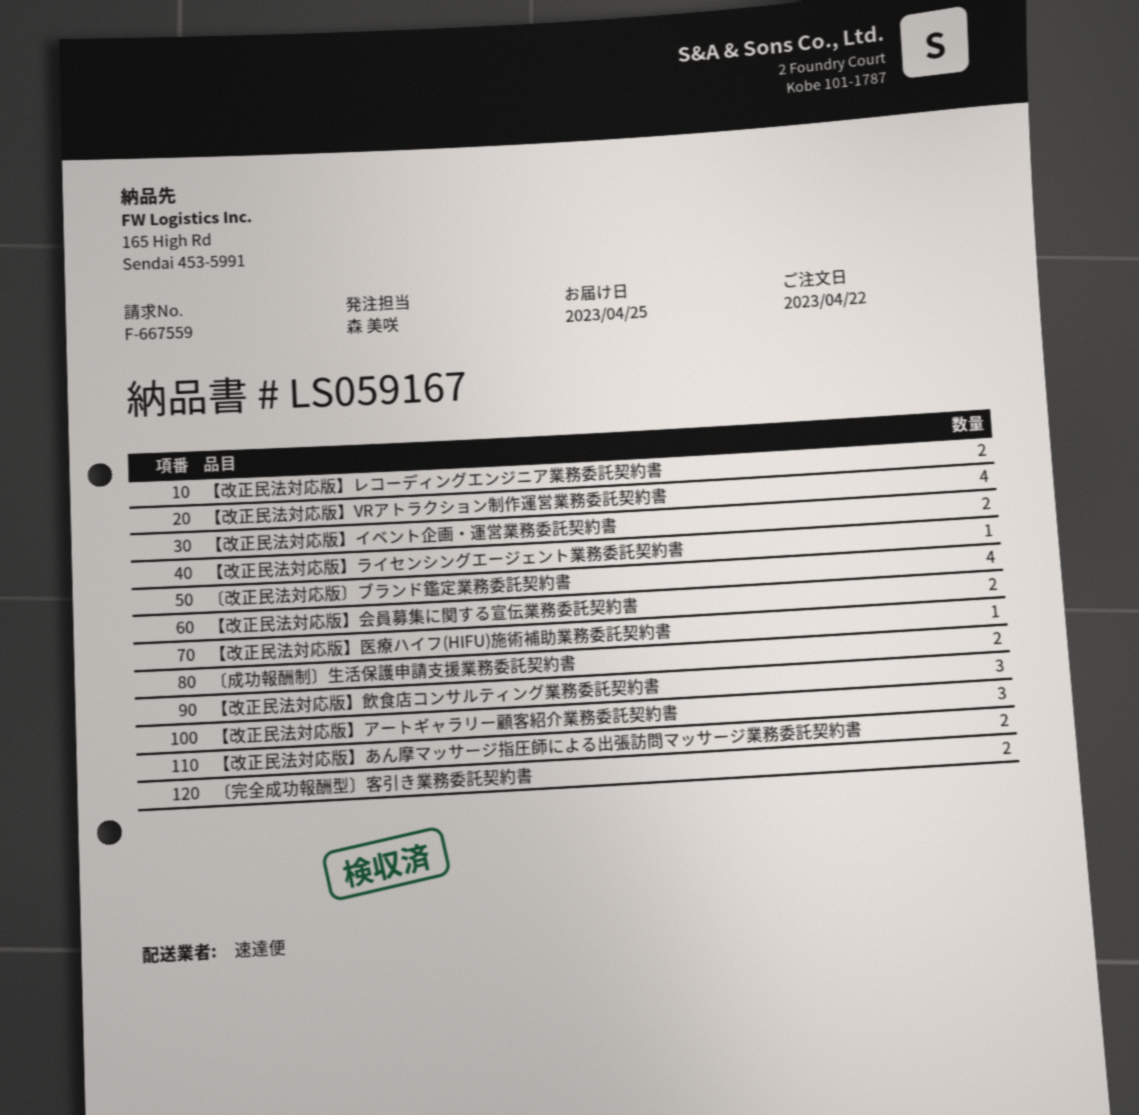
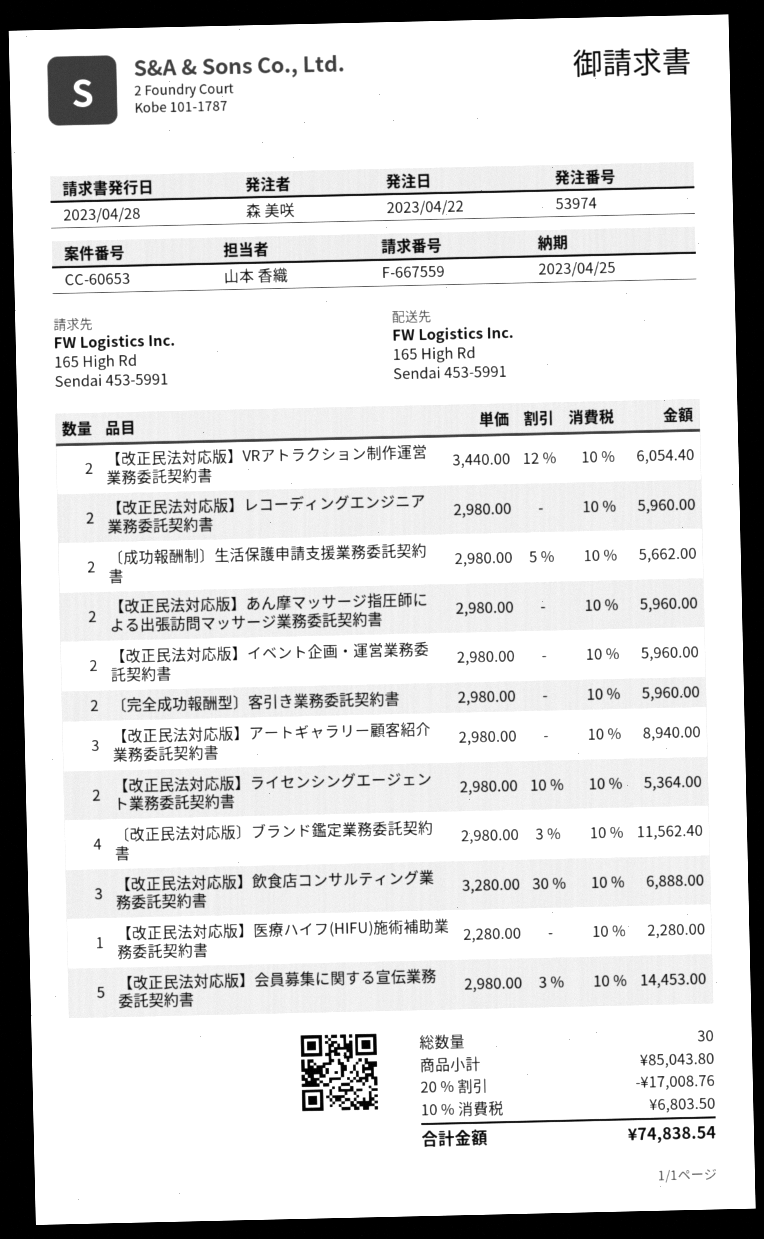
【改正民法対応版】VRアトラクション制作運営業務委託契約書: 4 -> 2
【改正民法対応版】ライセンシングエージェント業務委託契約書: 1 -> 2
【改正民法対応版】会員募集に関する宣伝業務委託契約書: 2 -> 5

